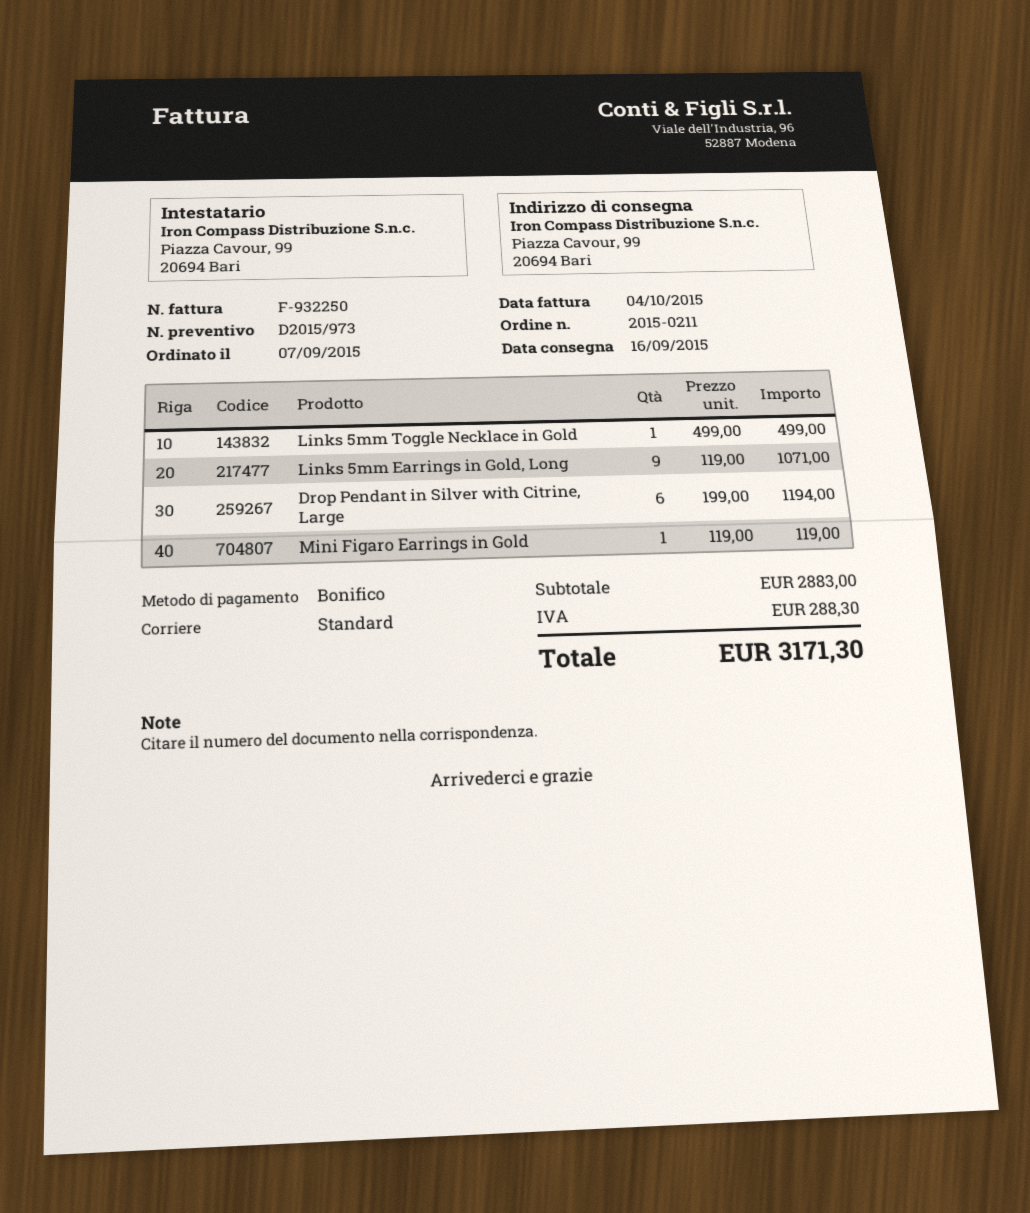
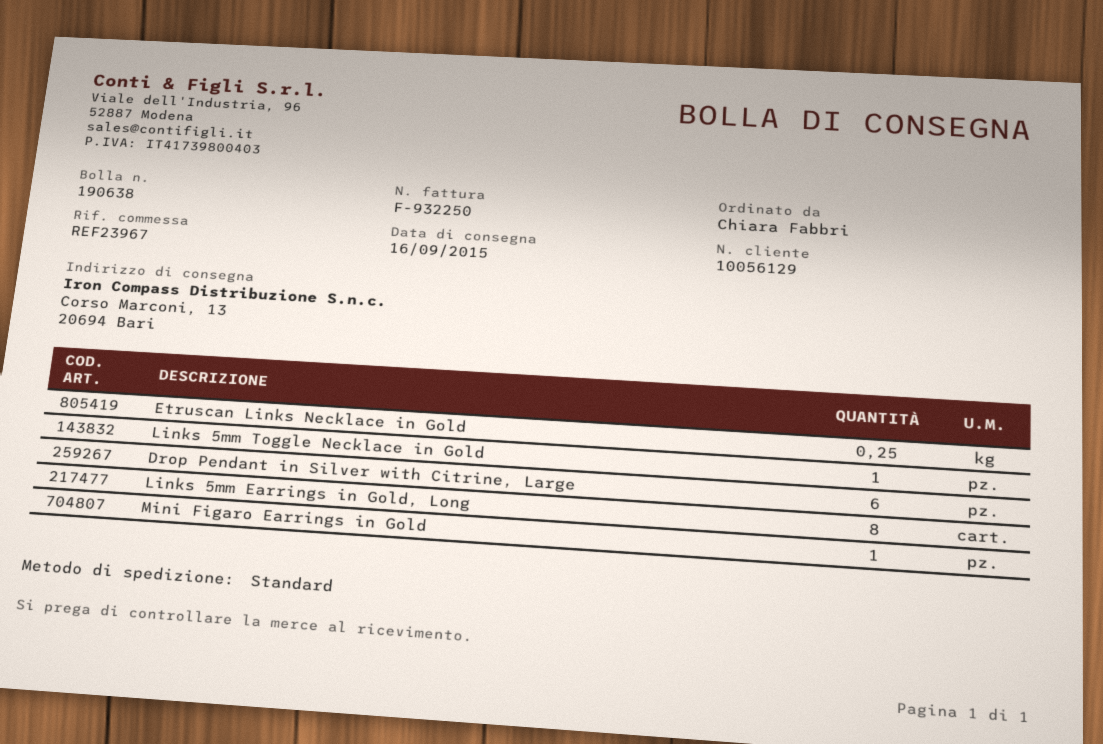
ship to: Piazza Cavour, 99, 20694 Bari -> Corso Marconi, 13, 20694 Bari
Links 5mm Earrings in Gold, Long: 9 -> 8
Etruscan Links Necklace in Gold: none -> 0.25

